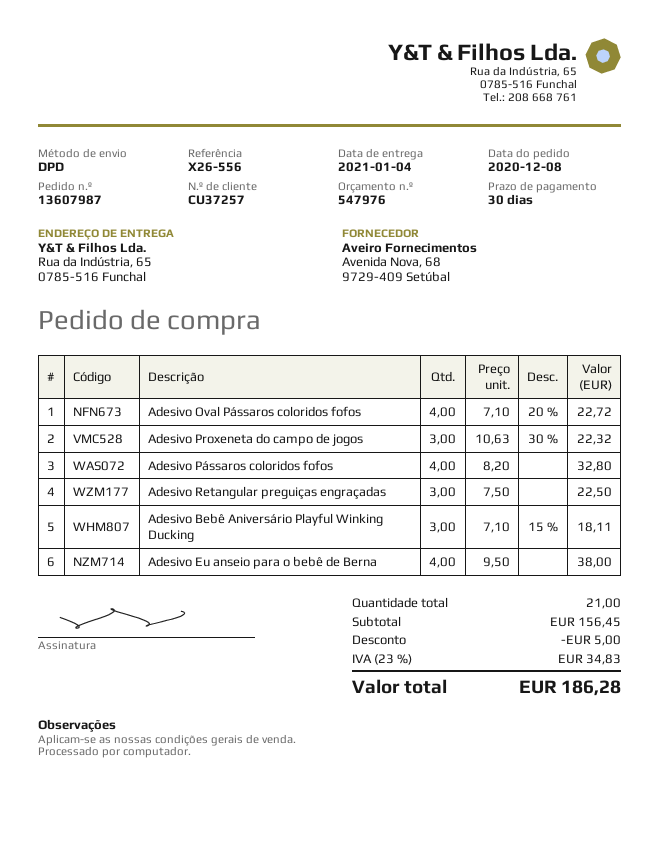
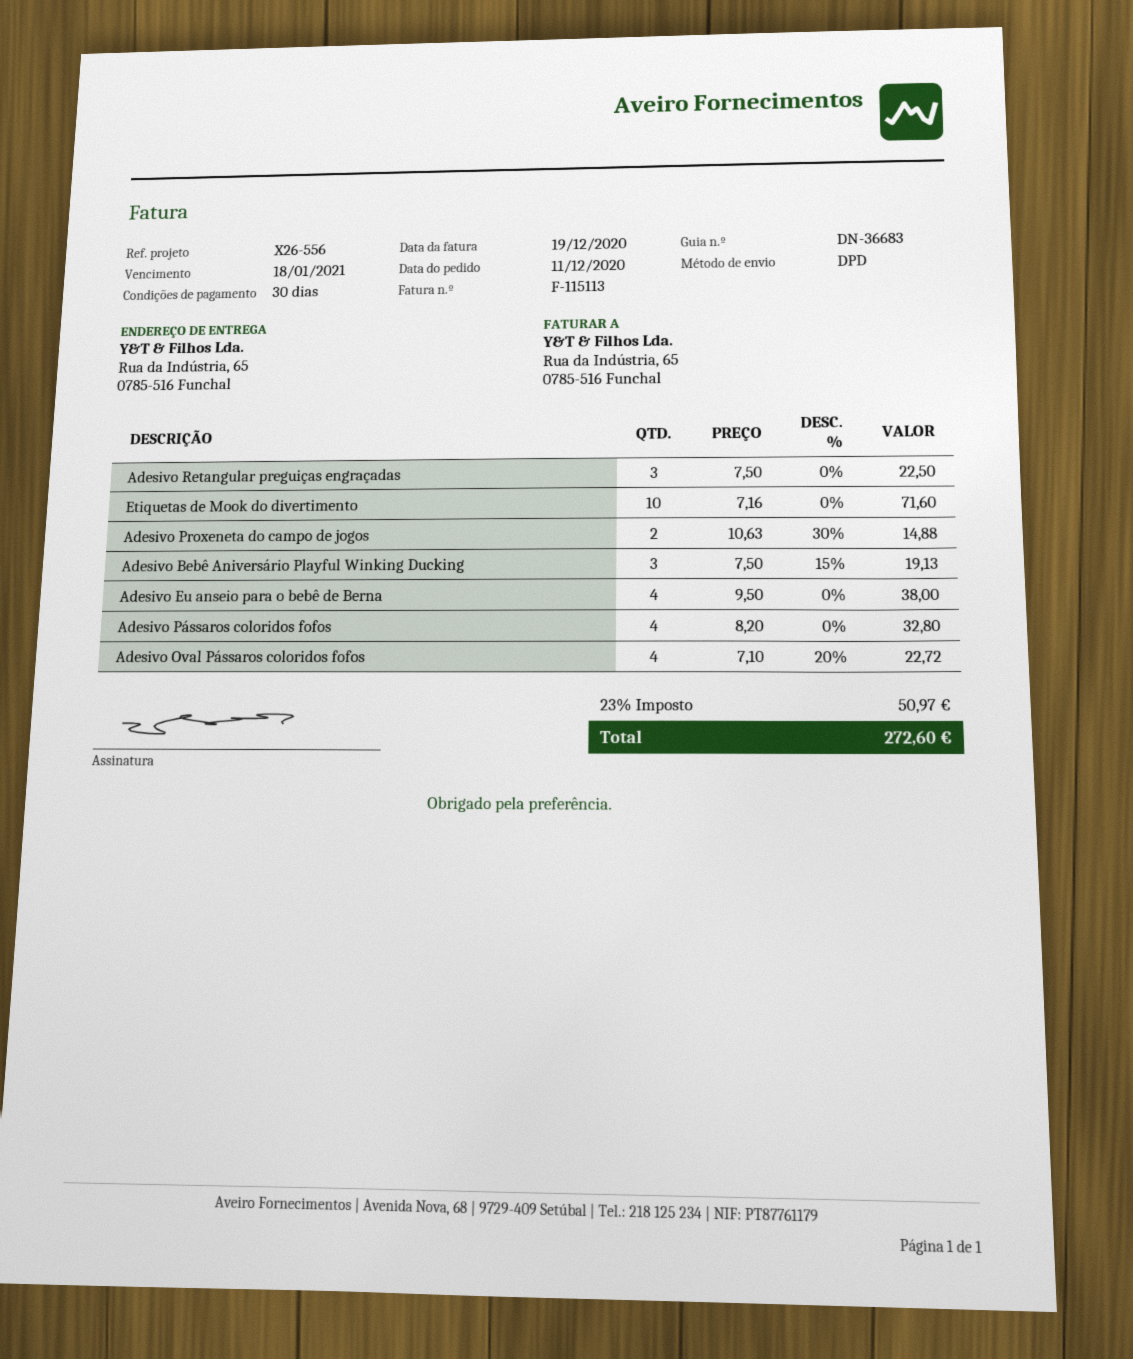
order date: 2020-12-08 -> 2020-12-11
Adesivo Proxeneta do campo de jogos: 3 x 10.63 - 30% = 22.32 -> 2 x 10.63 - 30% = 14.88
Adesivo Bebê Aniversário Playful Winking Ducking: 3 x 7.10 - 15% = 18.11 -> 3 x 7.50 - 15% = 19.13
Etiquetas de Mook do divertimento: none -> 10 x 7.16 = 71.60
discount: 5.00 -> none
tax: 23% = 34.83 -> 23% = 50.97
total: 186.28 -> 272.60

